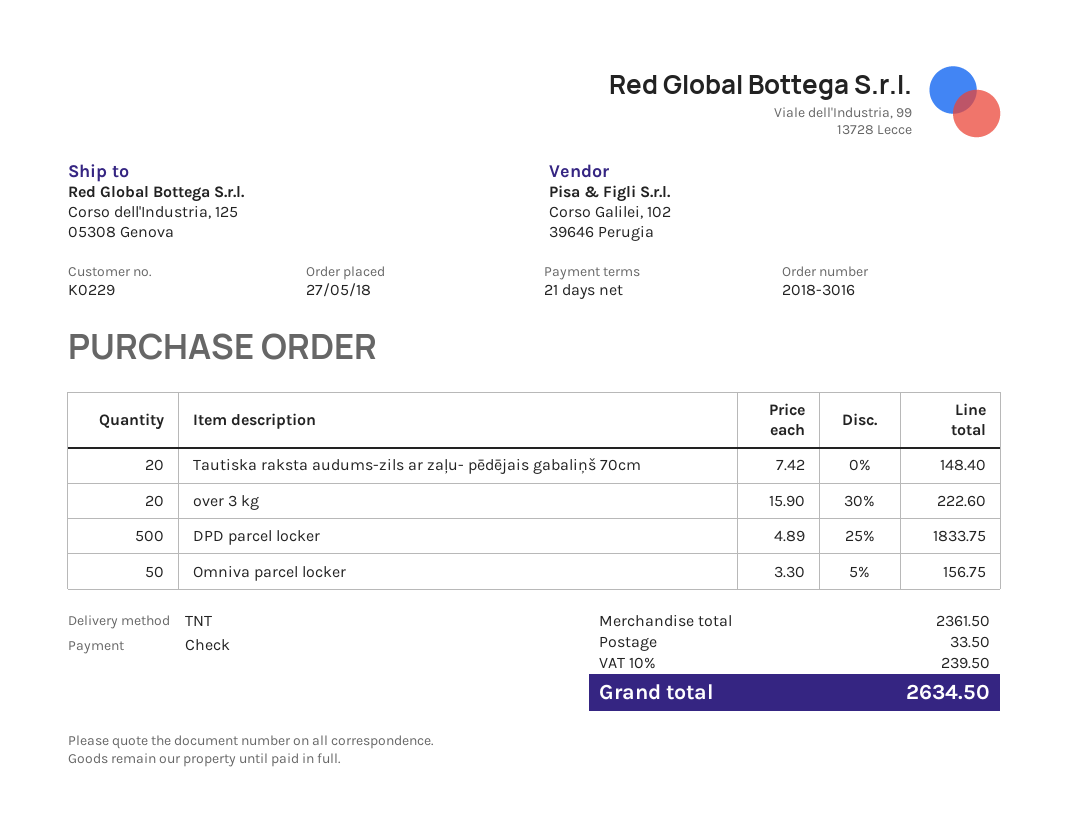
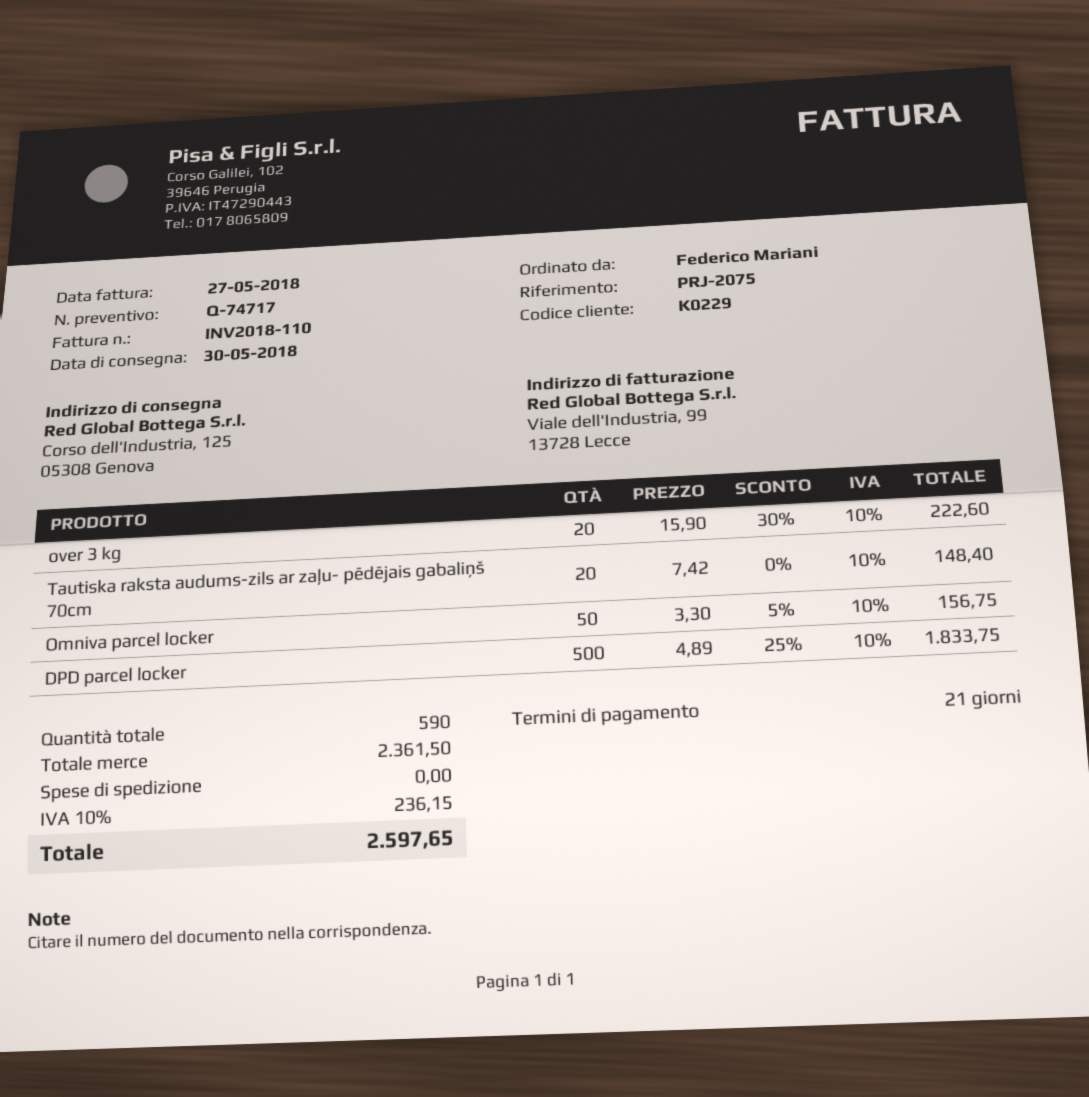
shipping: 33.50 -> 0.00
tax: 10% = 239.50 -> 10% = 236.15
total: 2634.50 -> 2597.65

